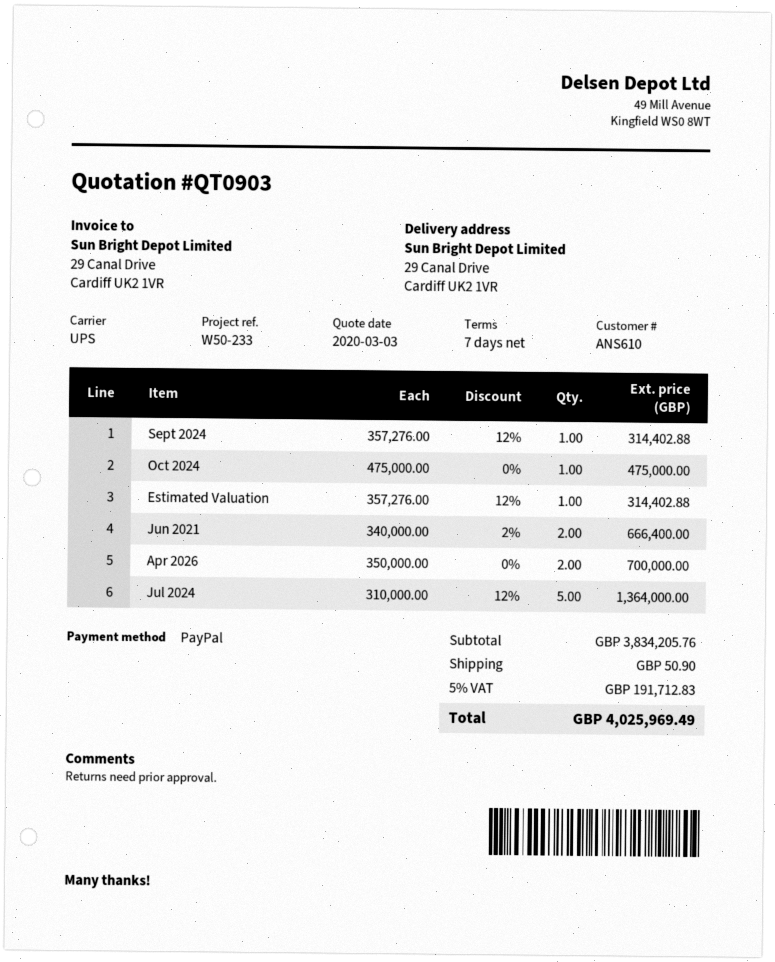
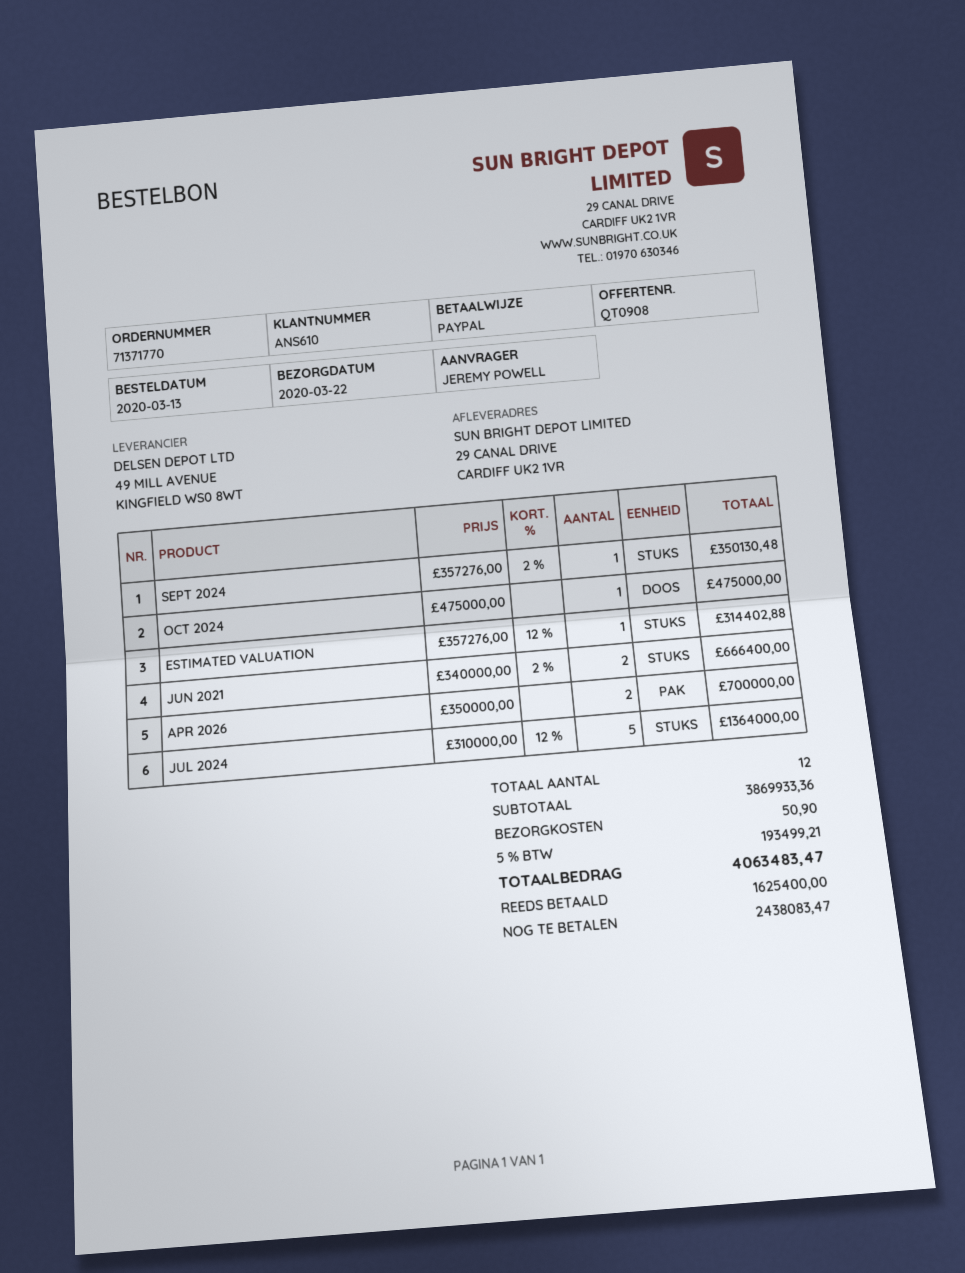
quote number: QT0903 -> QT0908
Sept 2024: 1 x 357276.00 - 12% = 314402.88 -> 1 x 357276.00 - 2% = 350130.48
subtotal: 3834205.76 -> 3869933.36
tax: 5% = 191712.83 -> 5% = 193499.21
total: 4025969.49 -> 4063483.47

